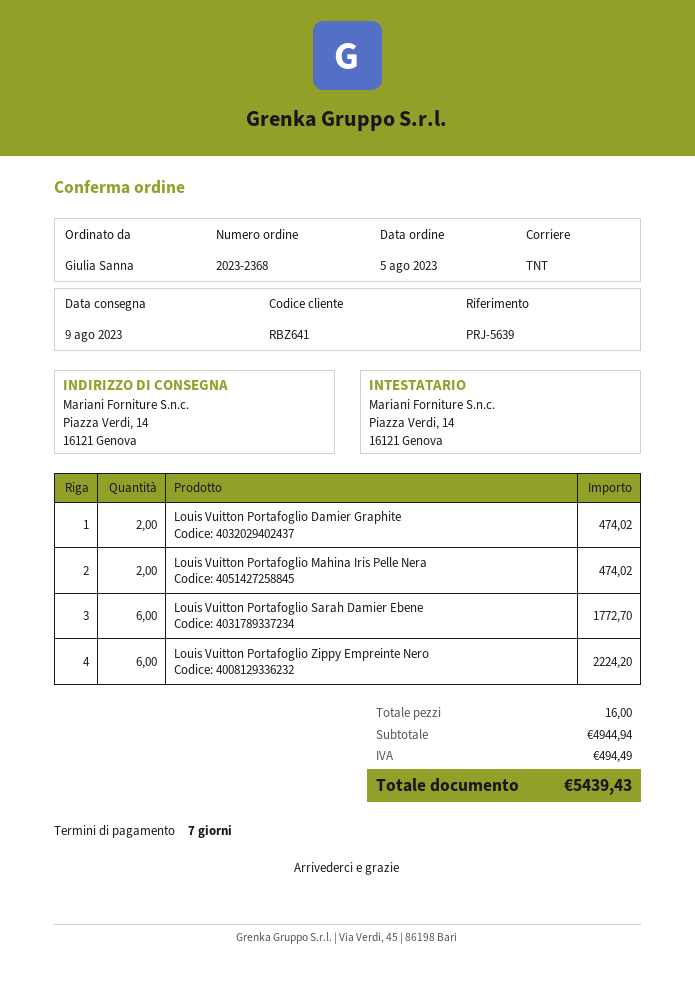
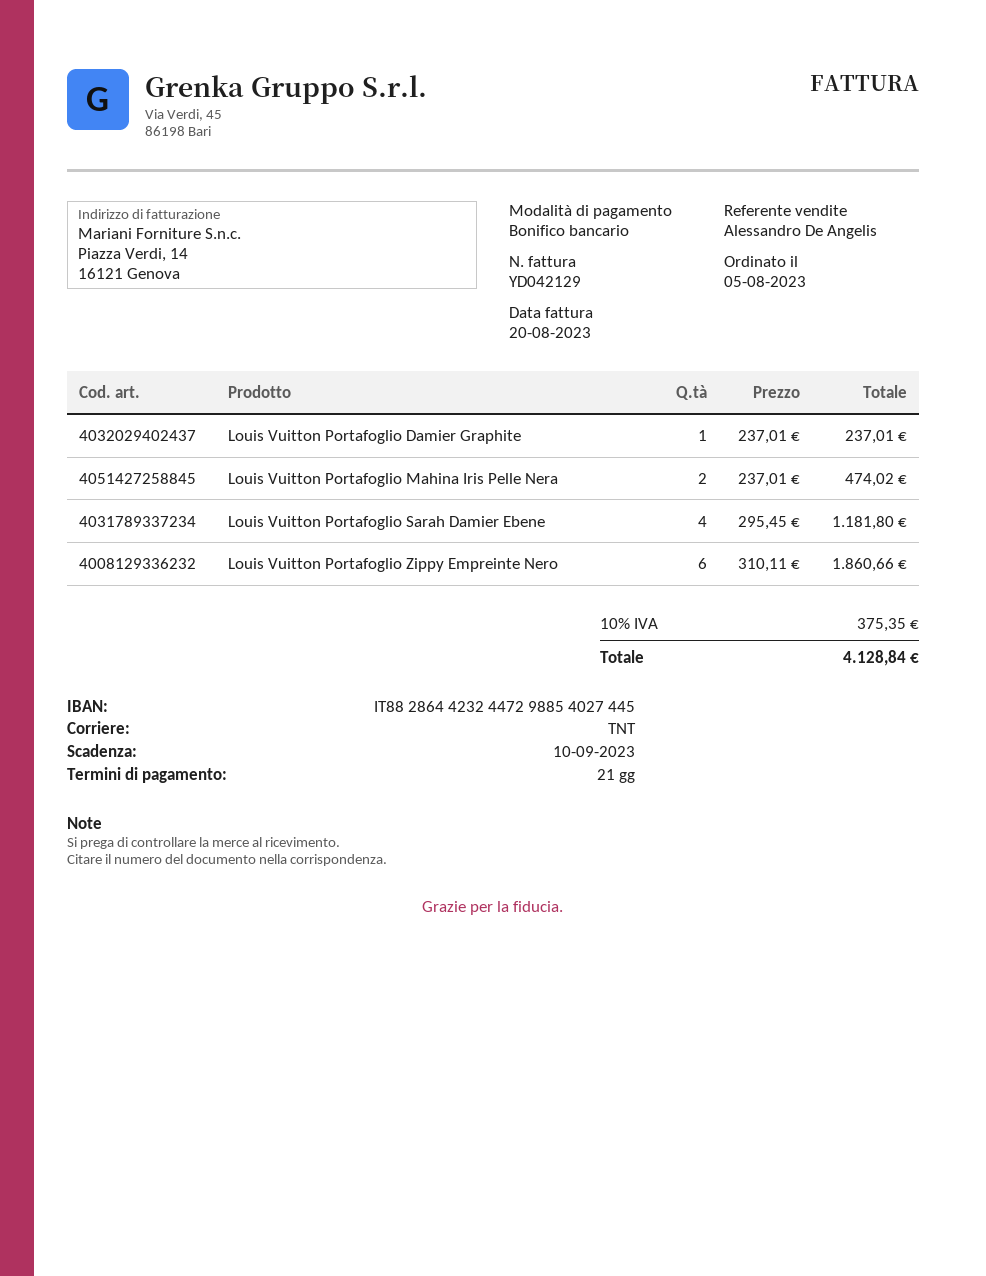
payment terms: 7 days -> 21 days
Louis Vuitton Portafoglio Damier Graphite: 2 for 474.02 -> 1 for 237.01
Louis Vuitton Portafoglio Sarah Damier Ebene: 6 for 1772.70 -> 4 for 1181.80
Louis Vuitton Portafoglio Zippy Empreinte Nero: 6 for 2224.20 -> 6 for 1860.66
tax: 494.49 -> 375.35
total: 5439.43 -> 4128.84

